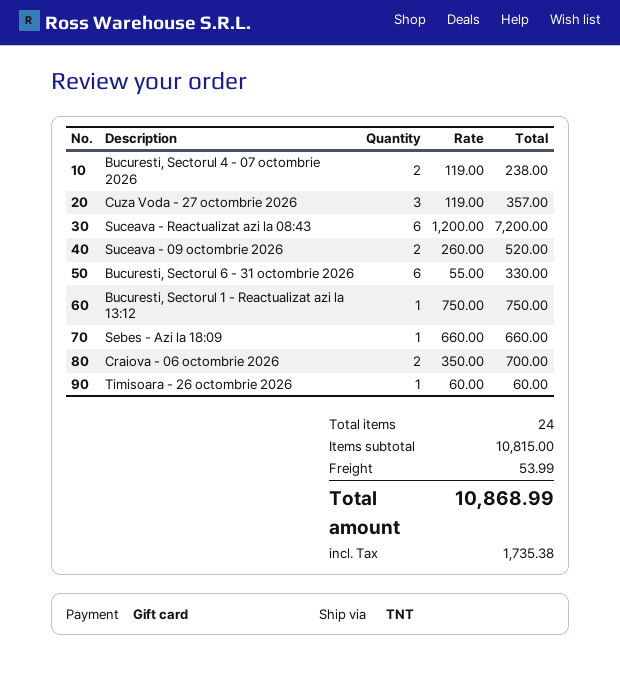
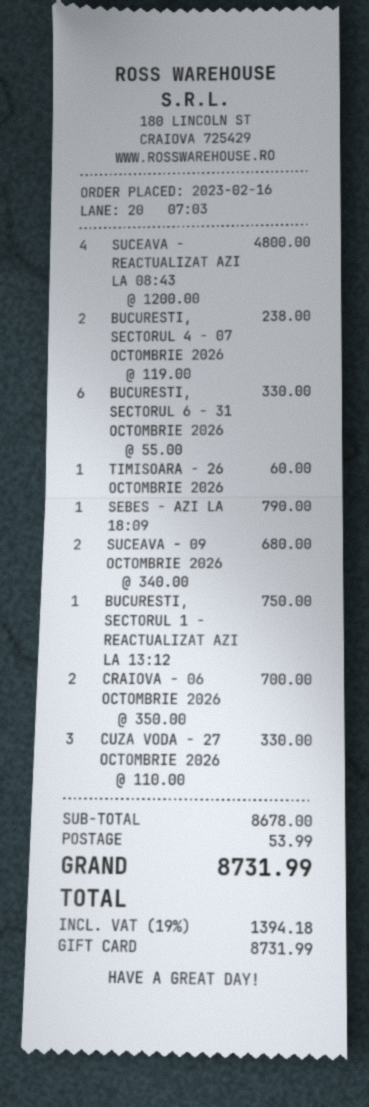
Cuza Voda - 27 octombrie 2026: 3 x 119.00 = 357.00 -> 3 x 110.00 = 330.00
Suceava - Reactualizat azi la 08:43: 6 x 1200.00 = 7200.00 -> 4 x 1200.00 = 4800.00
Suceava - 09 octombrie 2026: 2 x 260.00 = 520.00 -> 2 x 340.00 = 680.00
Sebes - Azi la 18:09: 1 x 660.00 = 660.00 -> 1 x 790.00 = 790.00
subtotal: 10815.00 -> 8678.00
tax: 1735.38 -> 1394.18
total: 10868.99 -> 8731.99

